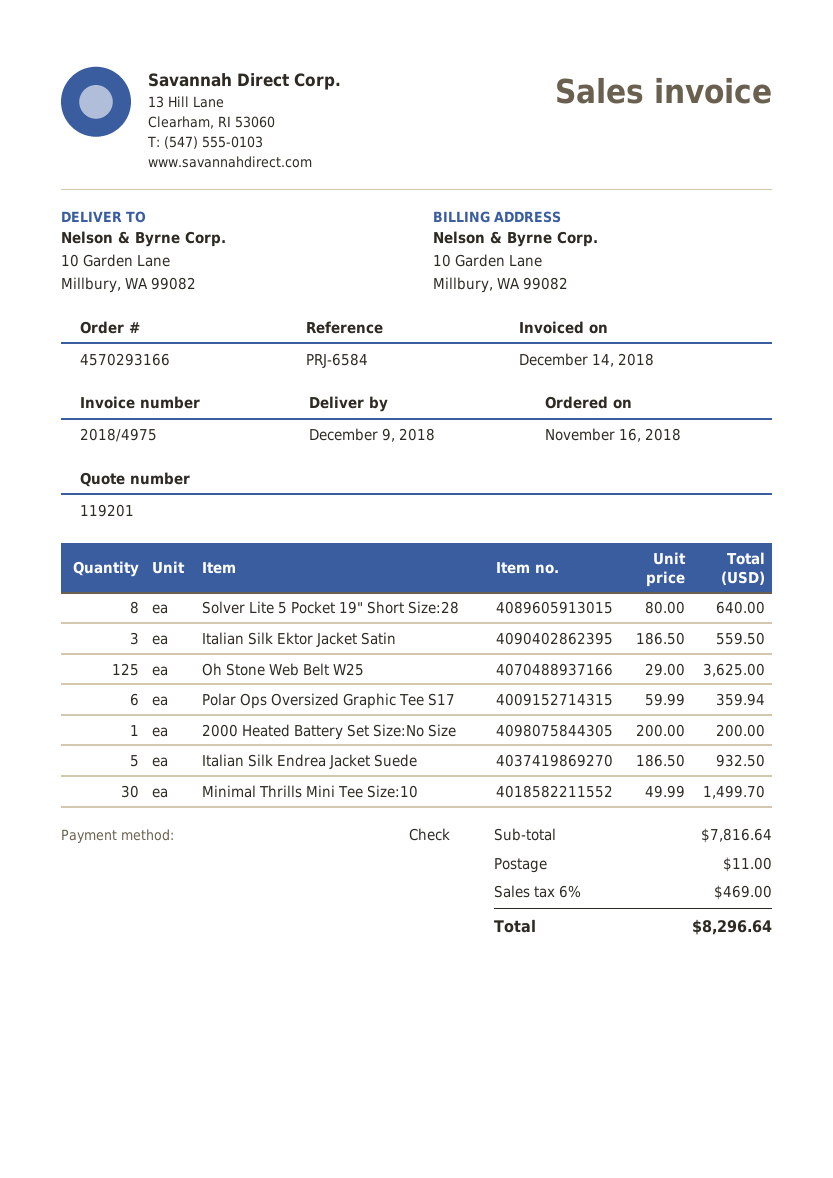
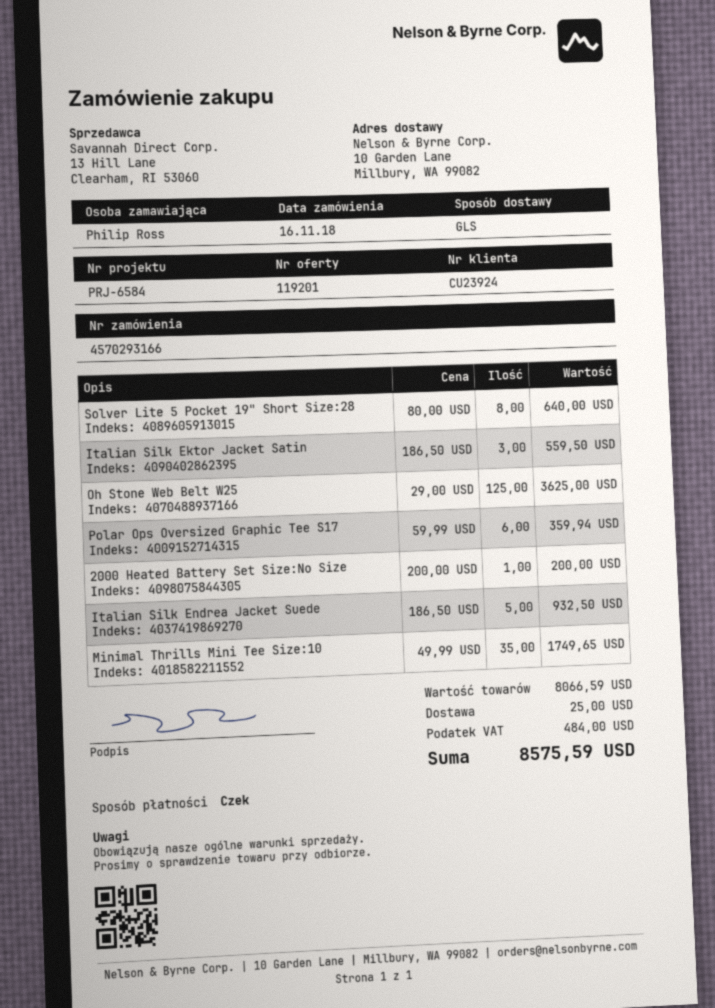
Minimal Thrills Mini Tee Size:10: 30 x 49.99 = 1499.70 -> 35 x 49.99 = 1749.65
subtotal: 7816.64 -> 8066.59
shipping: 11.00 -> 25.00
tax: 469.00 -> 484.00
total: 8296.64 -> 8575.59

